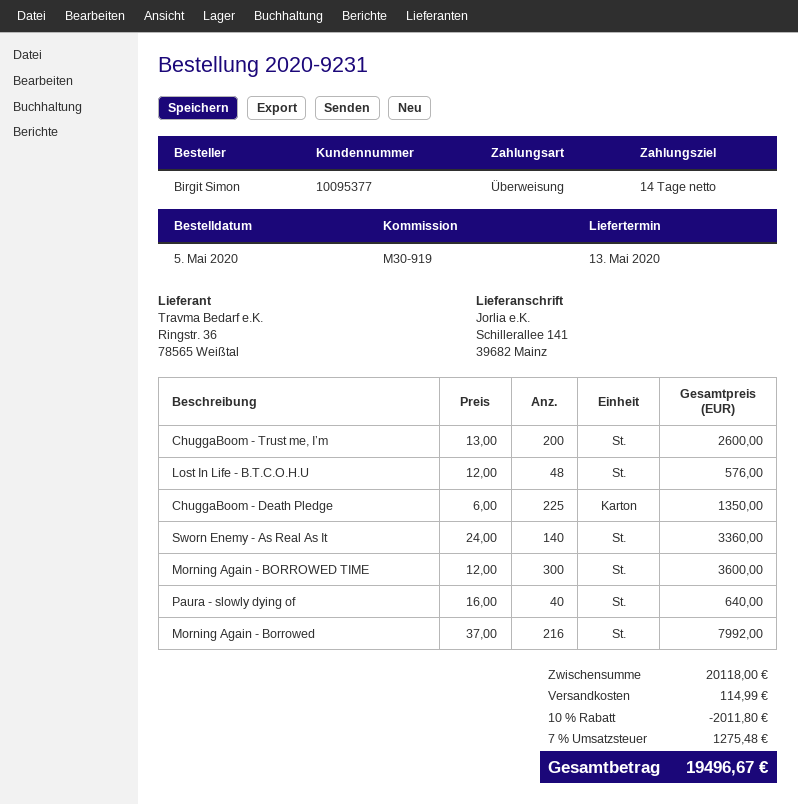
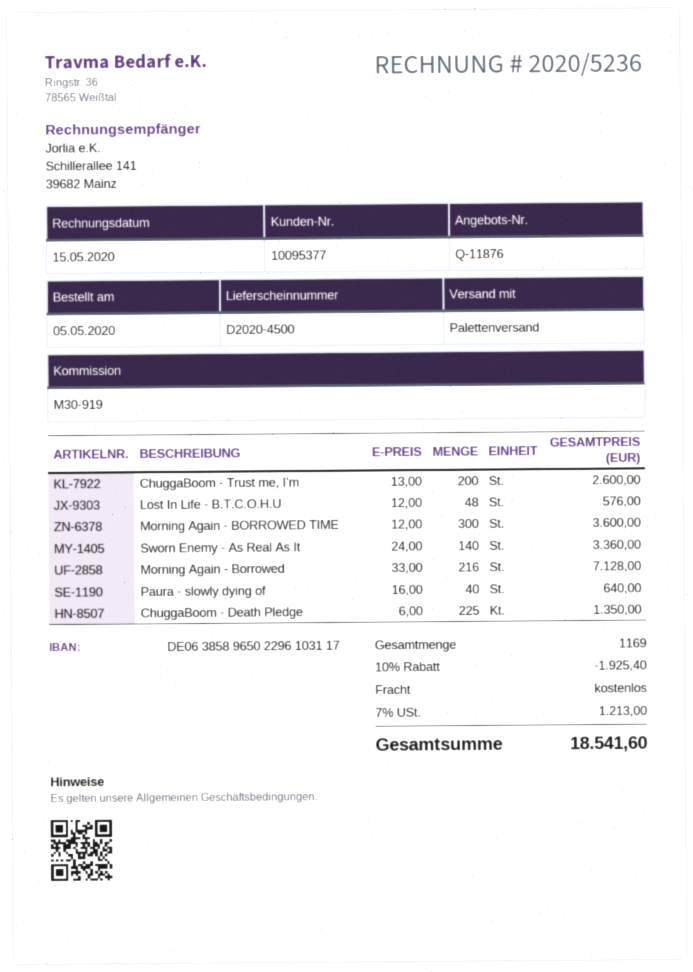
Morning Again - Borrowed: 216 x 37.00 = 7992.00 -> 216 x 33.00 = 7128.00
discount: 10% = 2011.80 -> 10% = 1925.40
shipping: 114.99 -> 0.00
tax: 7% = 1275.48 -> 7% = 1213.00
total: 19496.67 -> 18541.60

